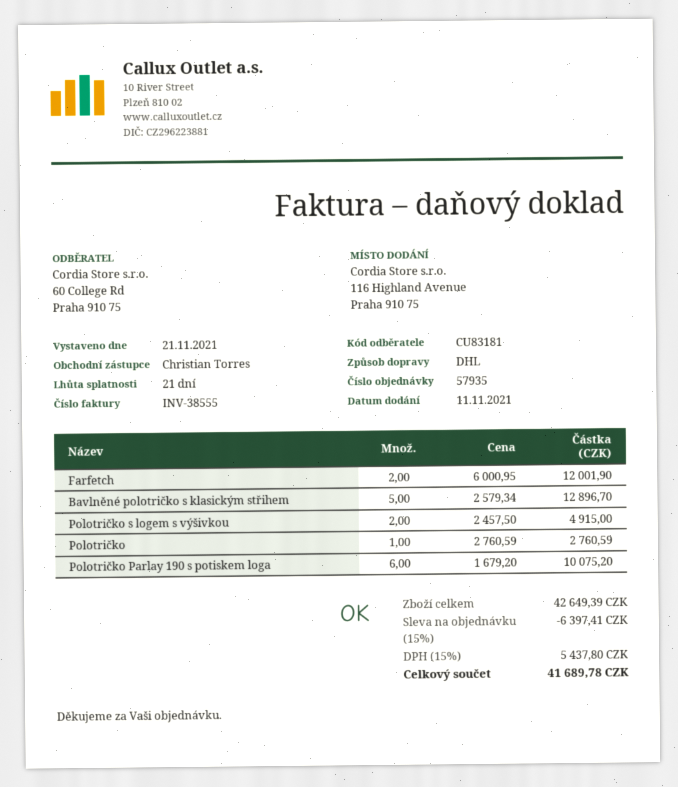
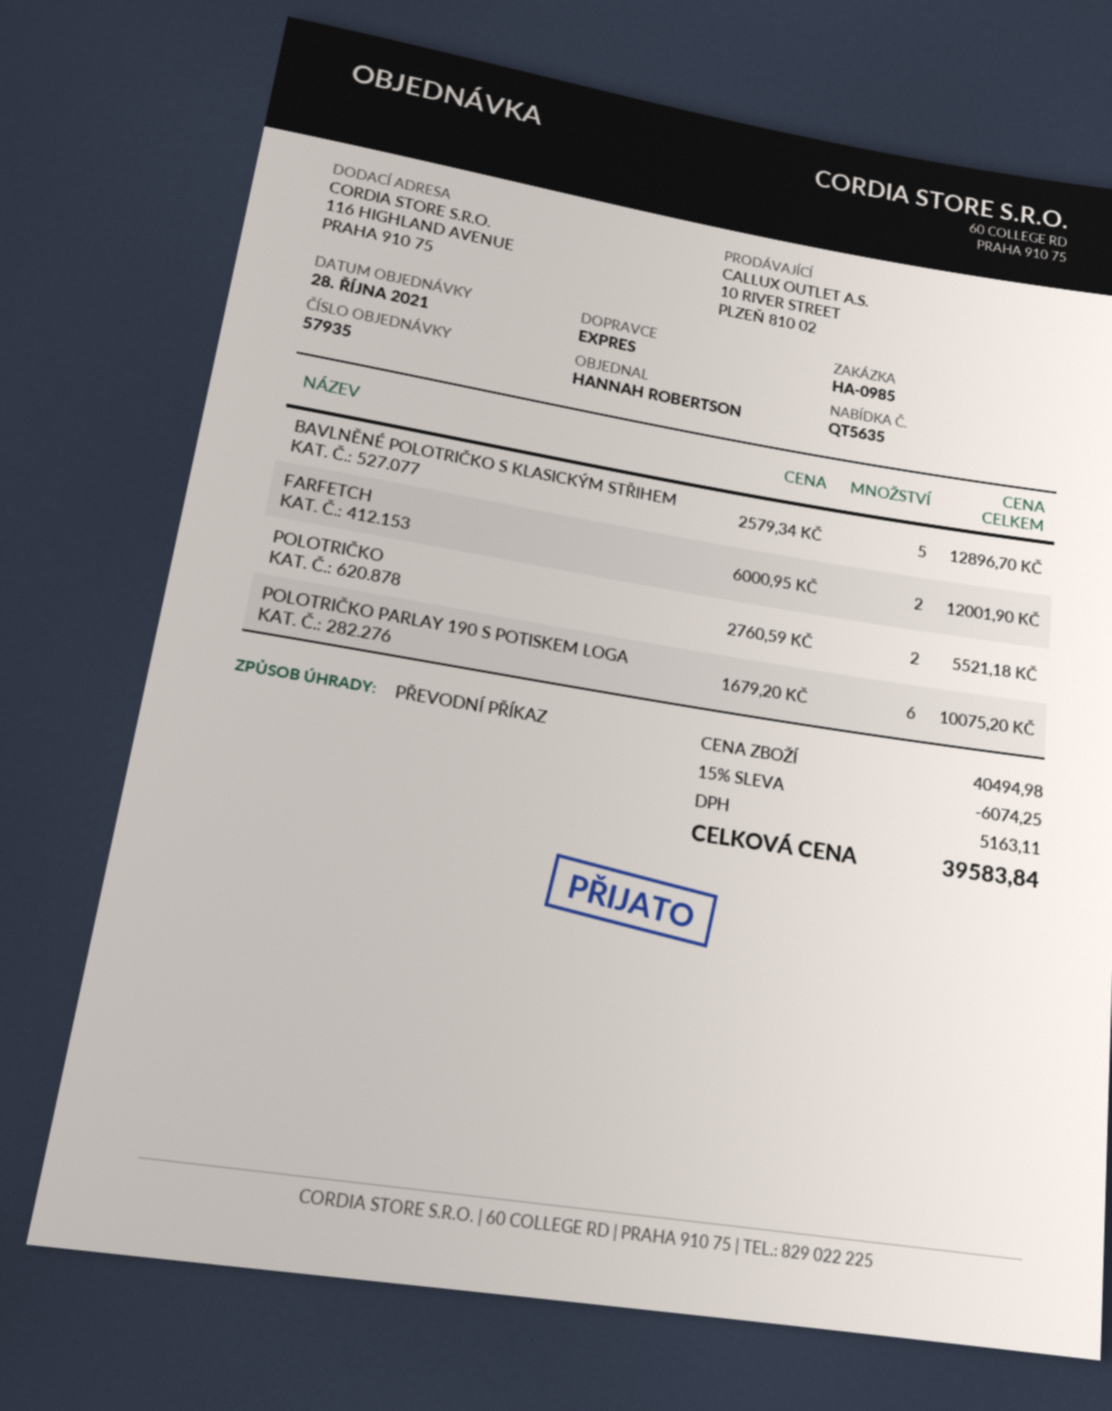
shipping method: DHL -> express
Polotričko s logem s výšivkou: 2 x 2457.50 = 4915.00 -> none
Polotričko: 1 x 2760.59 = 2760.59 -> 2 x 2760.59 = 5521.18
subtotal: 42649.39 -> 40494.98
discount: 15% = 6397.41 -> 15% = 6074.25
tax: 5437.80 -> 5163.11
total: 41689.78 -> 39583.84

